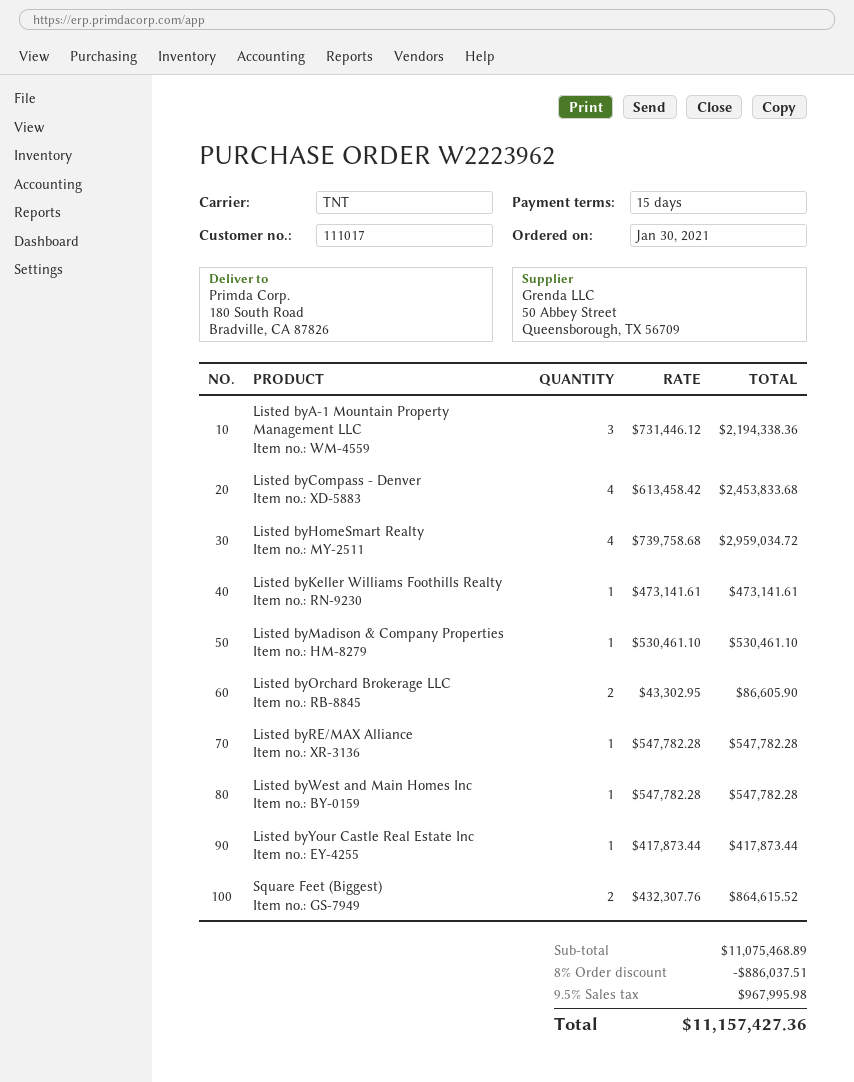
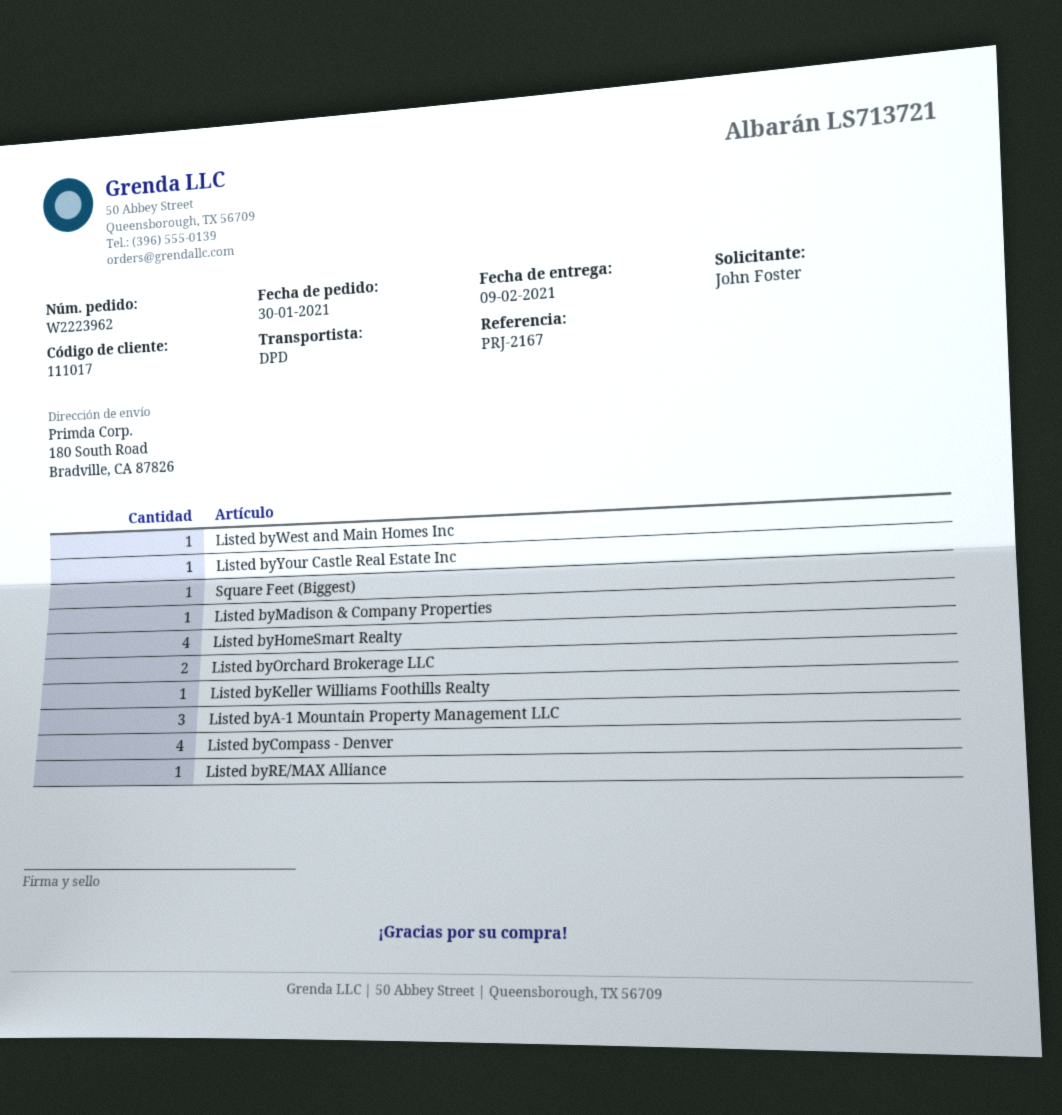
shipping method: TNT -> DPD
Square Feet (Biggest): 2 -> 1

